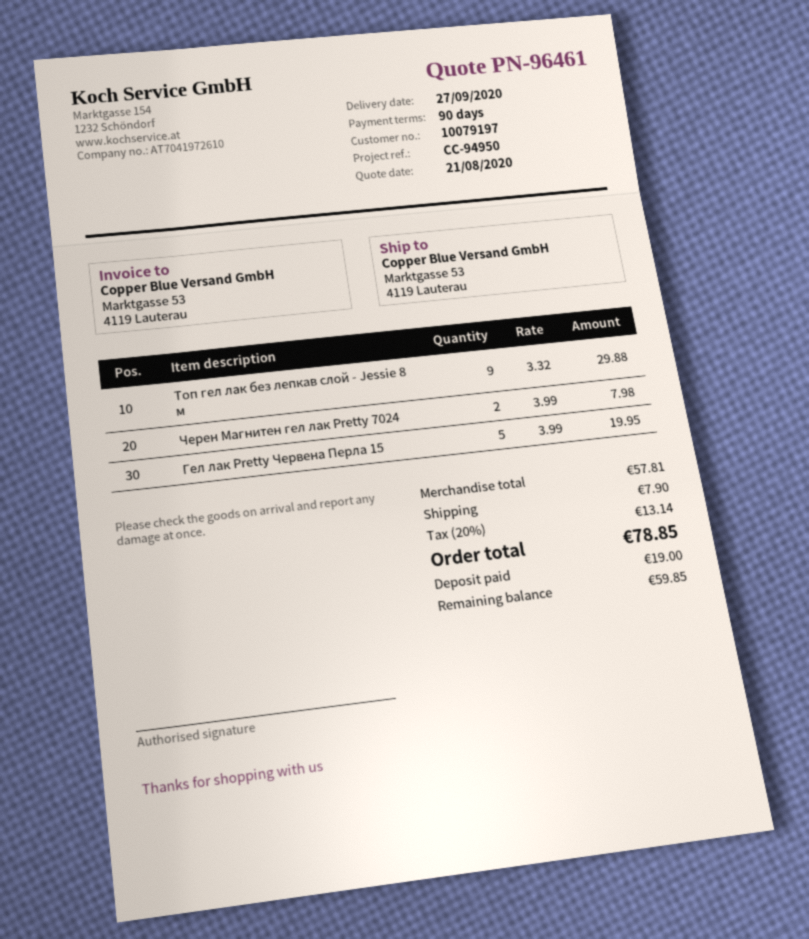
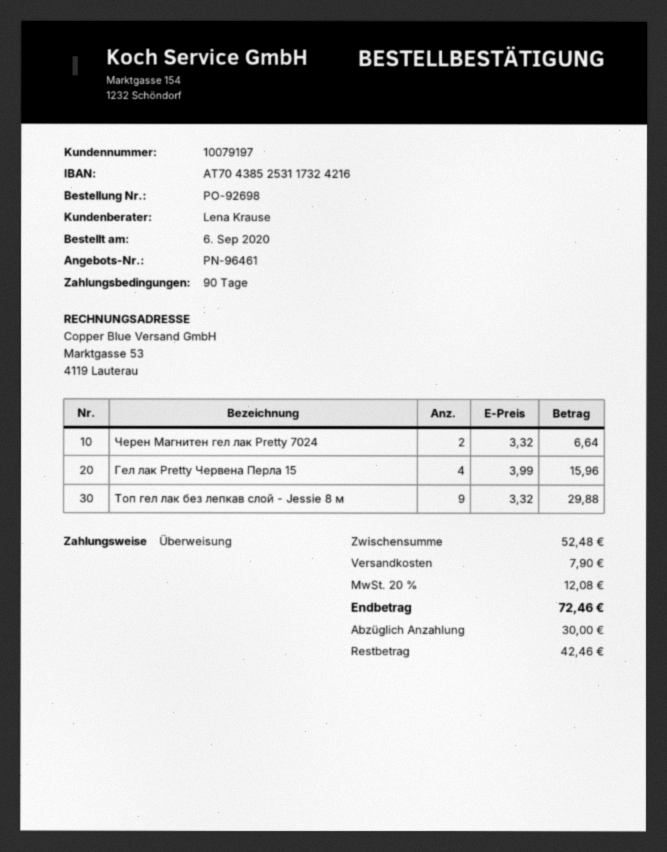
Черен Магнитен гел лак Pretty 7024: 2 x 3.99 = 7.98 -> 2 x 3.32 = 6.64
Гел лак Pretty Червена Перла 15: 5 x 3.99 = 19.95 -> 4 x 3.99 = 15.96
subtotal: 57.81 -> 52.48
tax: 20% = 13.14 -> 20% = 12.08
total: 78.85 -> 72.46
deposit: 19.00 -> 30.00
balance: 59.85 -> 42.46

